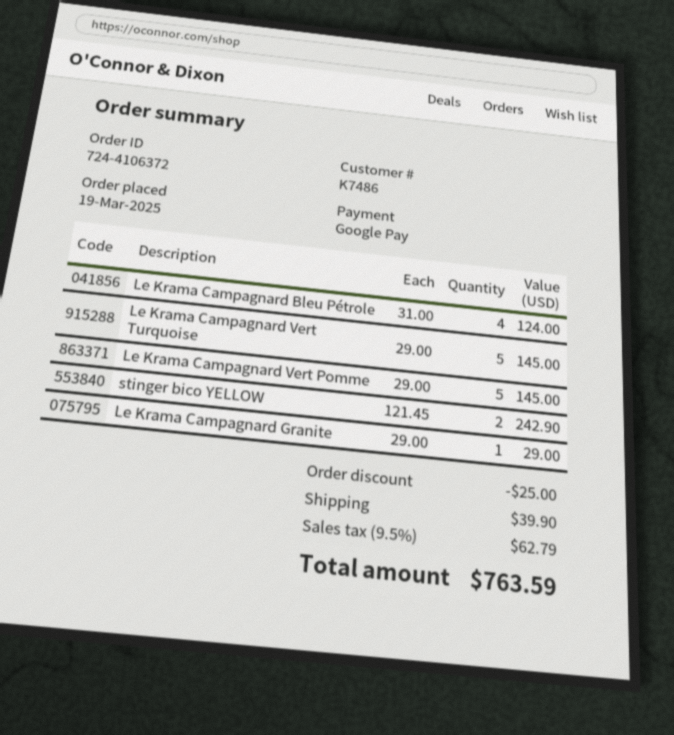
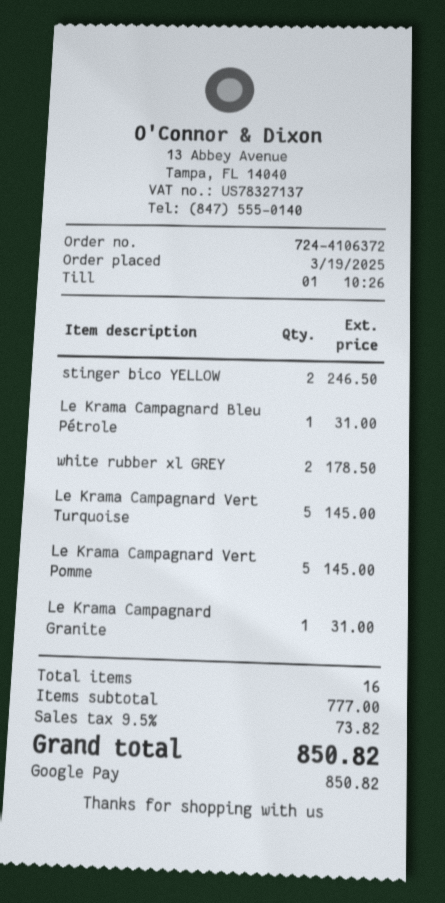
Le Krama Campagnard Bleu Pétrole: 4 for 124.00 -> 1 for 31.00
stinger bico YELLOW: 2 for 242.90 -> 2 for 246.50
Le Krama Campagnard Granite: 1 for 29.00 -> 1 for 31.00
white rubber xl GREY: none -> 2 for 178.50
discount: 25.00 -> none
shipping: 39.90 -> none
tax: 9.5% = 62.79 -> 9.5% = 73.82
total: 763.59 -> 850.82

